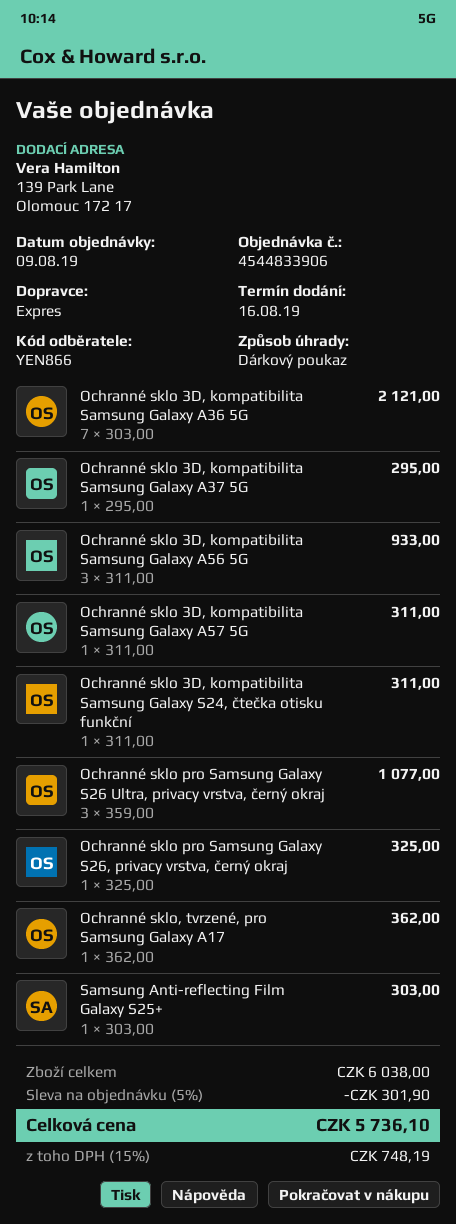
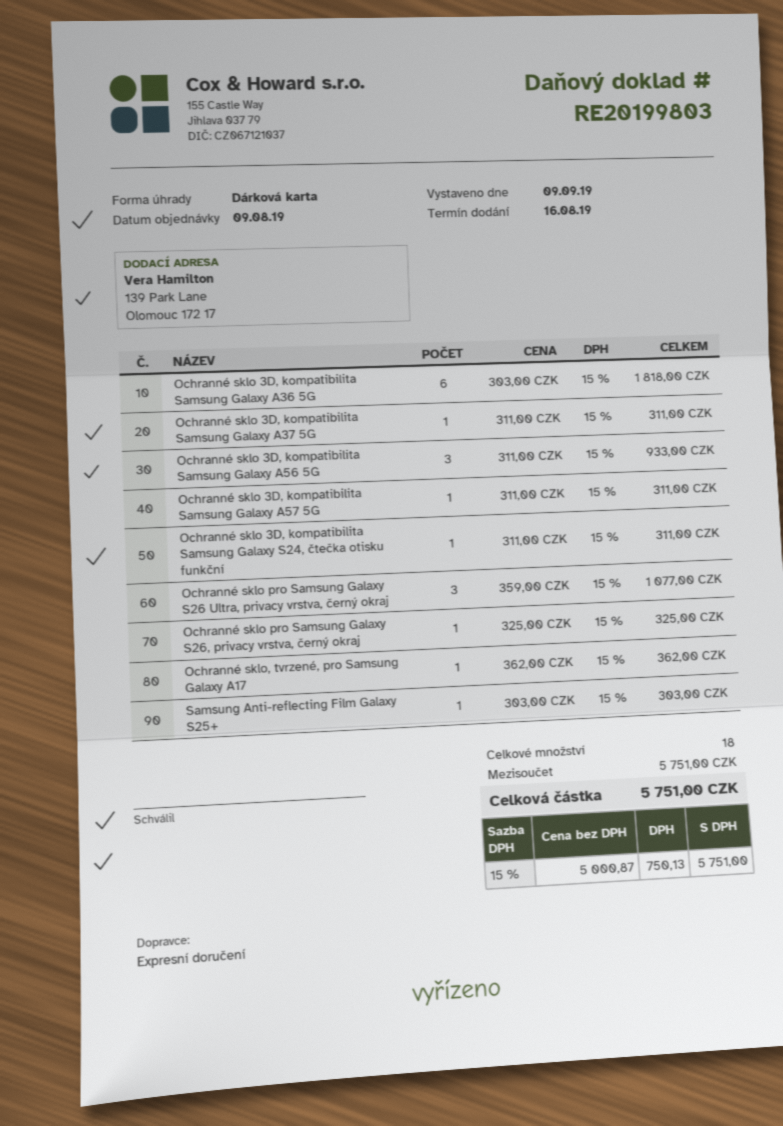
Ochranné sklo 3D, kompatibilita Samsung Galaxy A36 5G: 7 x 303.00 = 2121.00 -> 6 x 303.00 = 1818.00
Ochranné sklo 3D, kompatibilita Samsung Galaxy A37 5G: 1 x 295.00 = 295.00 -> 1 x 311.00 = 311.00
subtotal: 6038.00 -> 5751.00
discount: 5% = 301.90 -> none
tax: 15% = 748.19 -> 15% = 750.13
total: 5736.10 -> 5751.00

